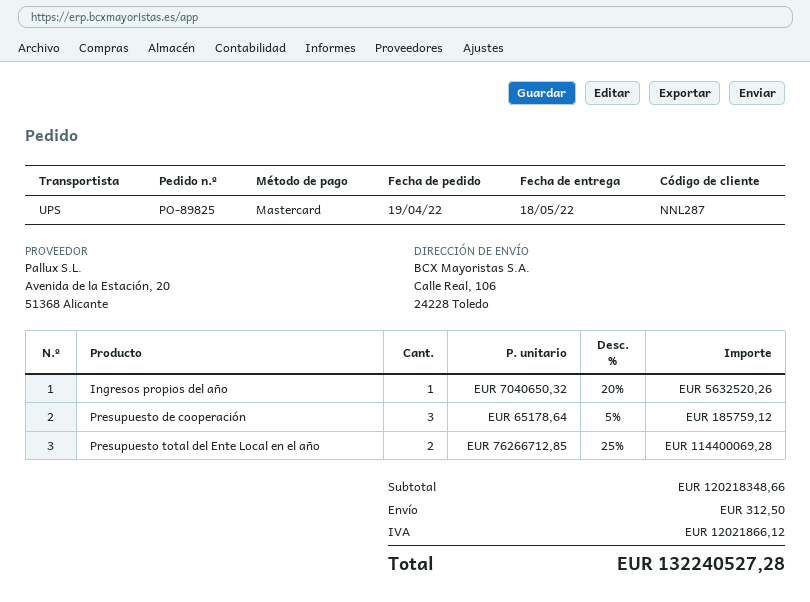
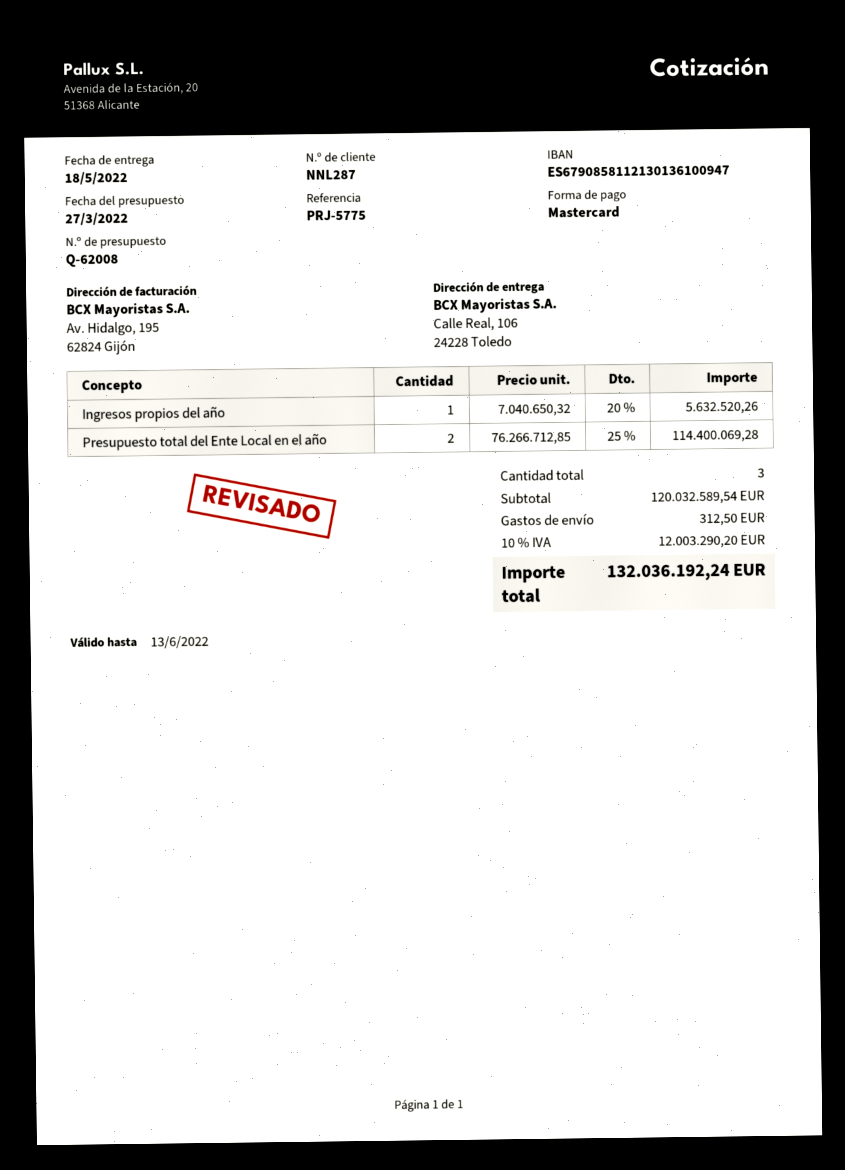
Presupuesto de cooperación: 3 x 65178.64 - 5% = 185759.12 -> none
subtotal: 120218348.66 -> 120032589.54
tax: 12021866.12 -> 12003290.20
total: 132240527.28 -> 132036192.24

